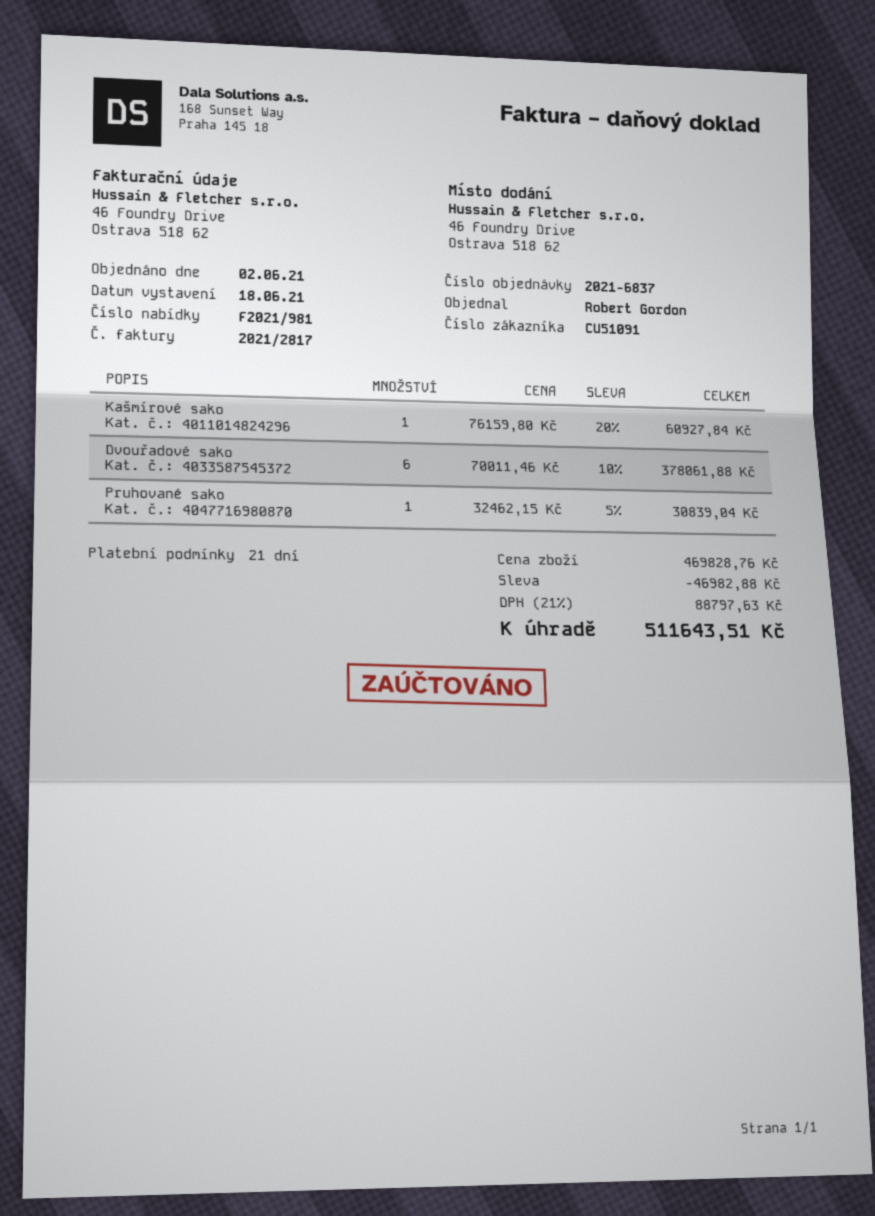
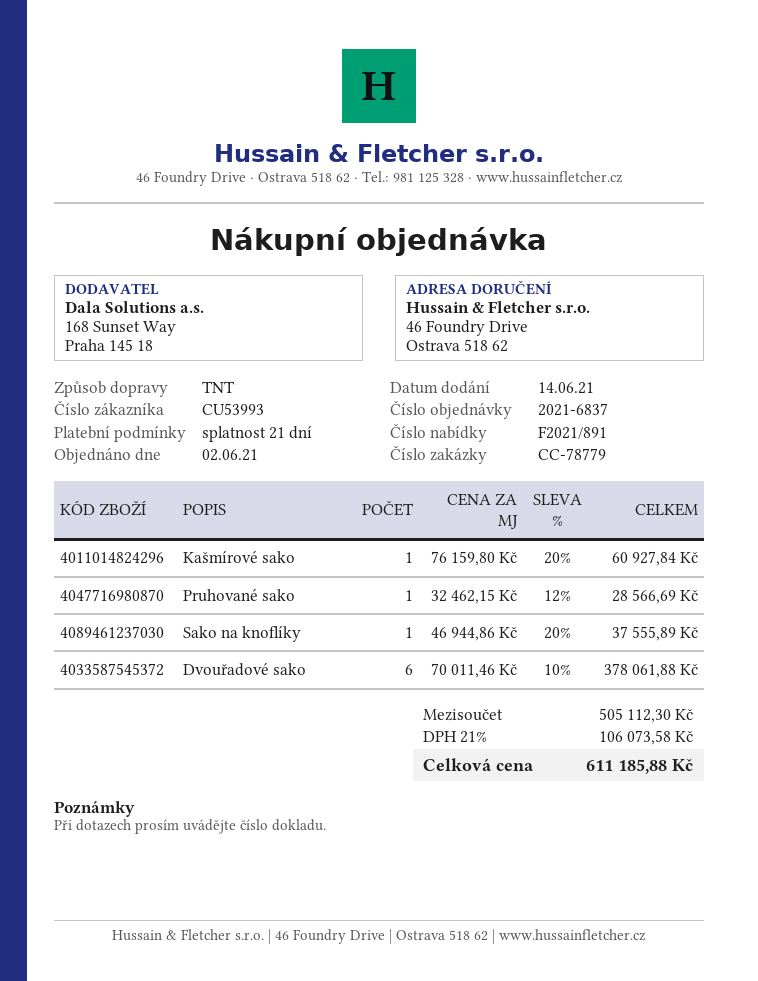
quote number: F2021/981 -> F2021/891
customer number: CU51091 -> CU53993
Pruhované sako: 1 x 32462.15 - 5% = 30839.04 -> 1 x 32462.15 - 12% = 28566.69
Sako na knoflíky: none -> 1 x 46944.86 - 20% = 37555.89
subtotal: 469828.76 -> 505112.30
discount: 46982.88 -> none
tax: 21% = 88797.63 -> 21% = 106073.58
total: 511643.51 -> 611185.88

